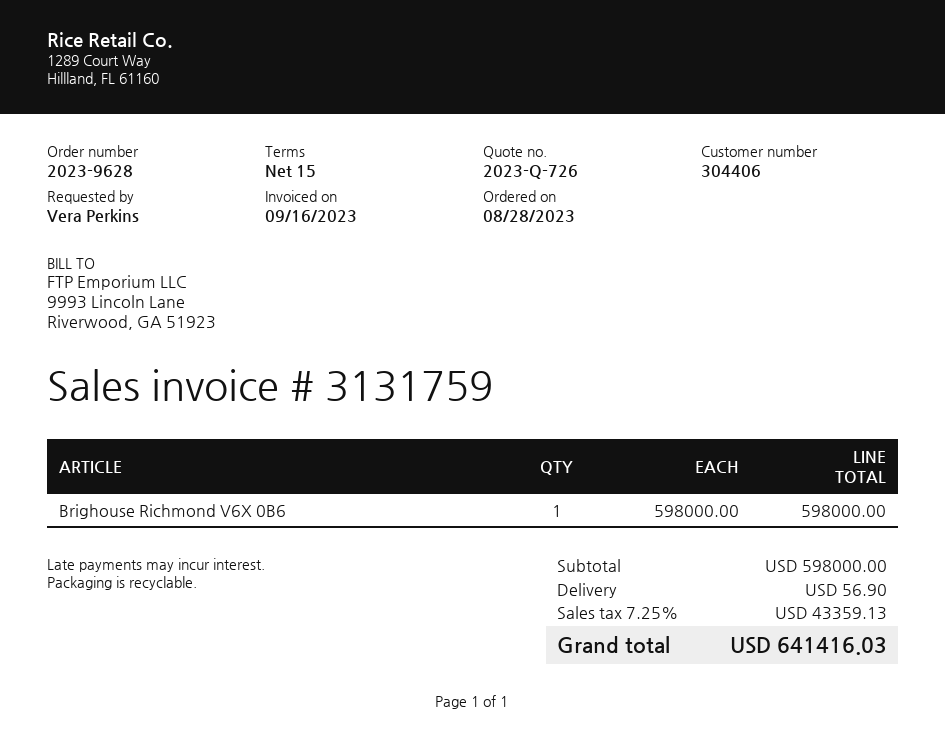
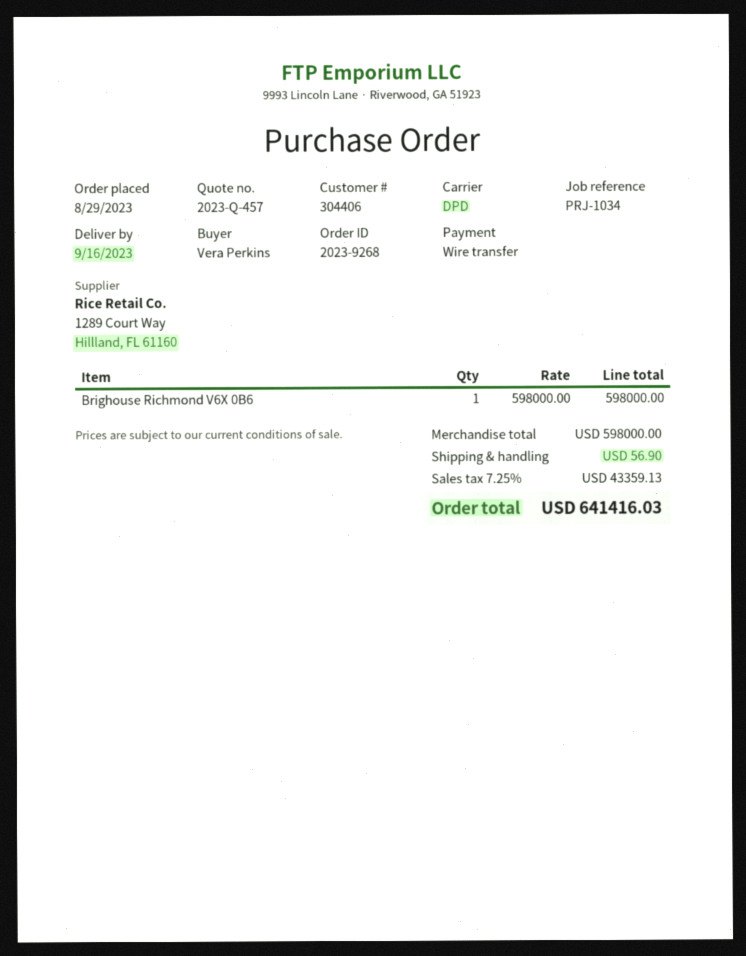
quote number: 2023-Q-726 -> 2023-Q-457
order number: 2023-9628 -> 2023-9268
order date: 2023-08-28 -> 2023-08-29

